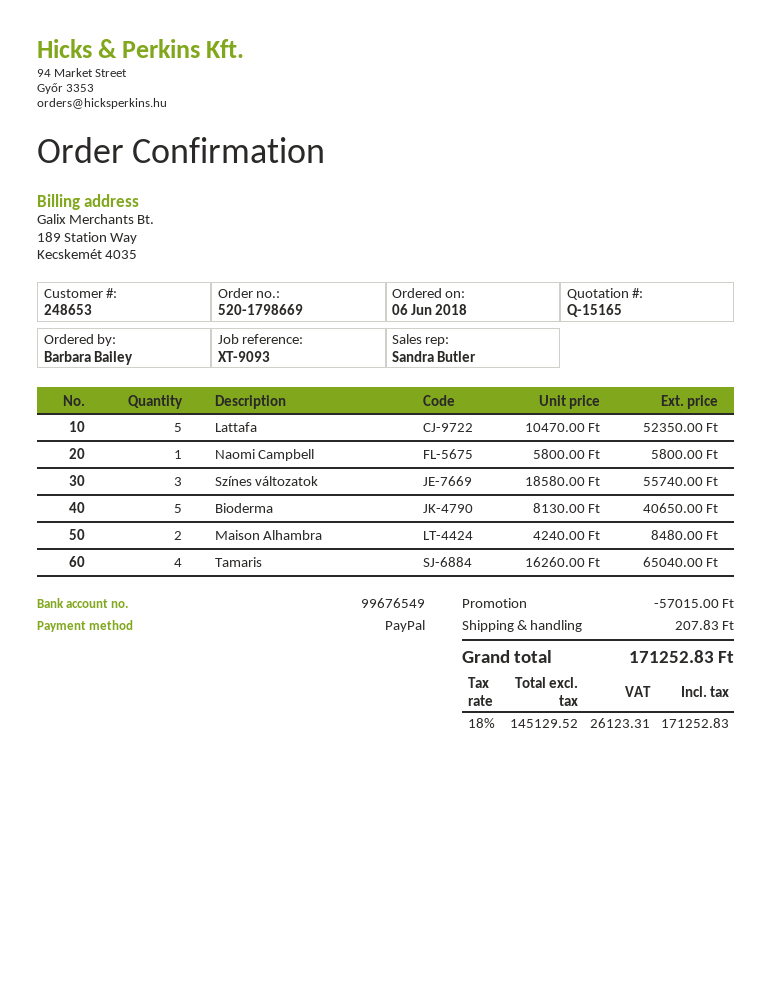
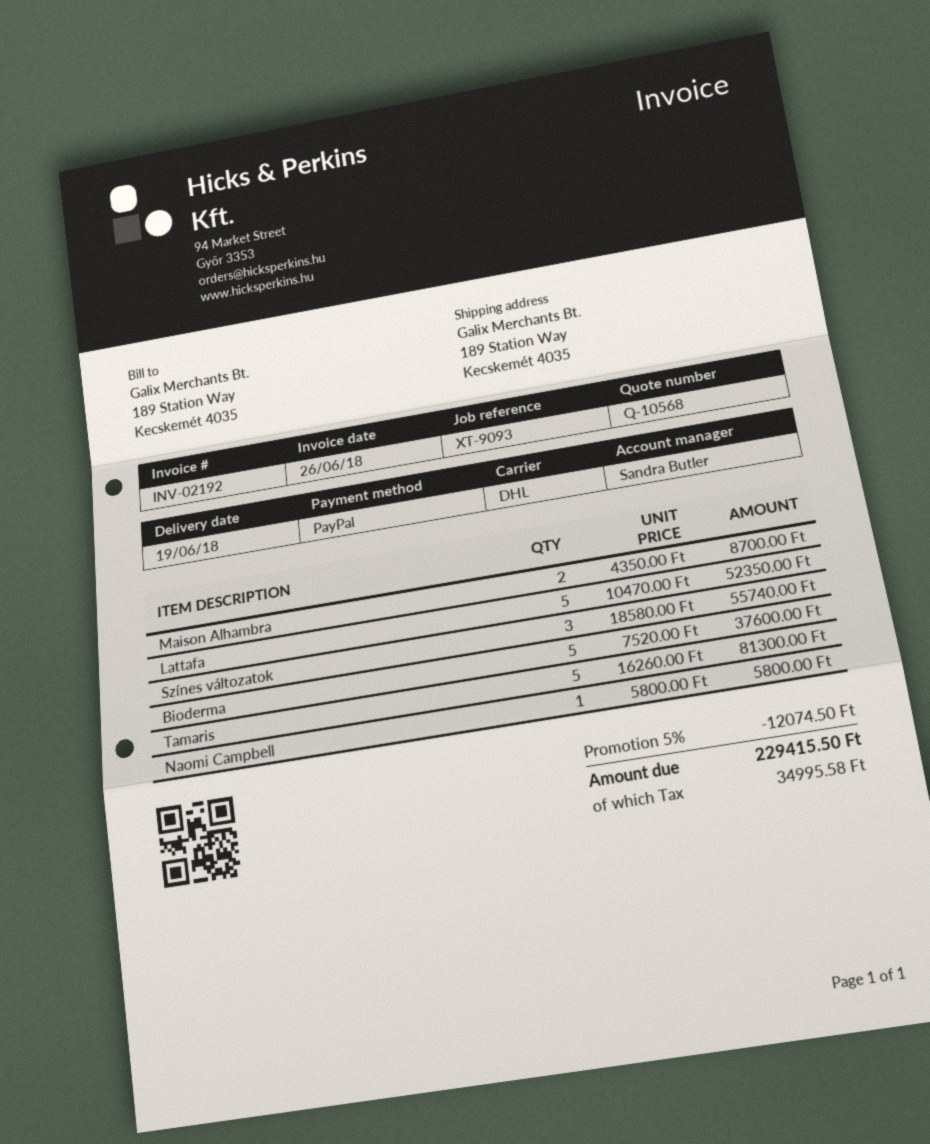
quote number: Q-15165 -> Q-10568
Bioderma: 5 x 8130.00 = 40650.00 -> 5 x 7520.00 = 37600.00
Maison Alhambra: 2 x 4240.00 = 8480.00 -> 2 x 4350.00 = 8700.00
Tamaris: 4 x 16260.00 = 65040.00 -> 5 x 16260.00 = 81300.00
discount: 57015.00 -> 12074.50
shipping: 207.83 -> none
tax: 26123.31 -> 34995.58
total: 171252.83 -> 229415.50

